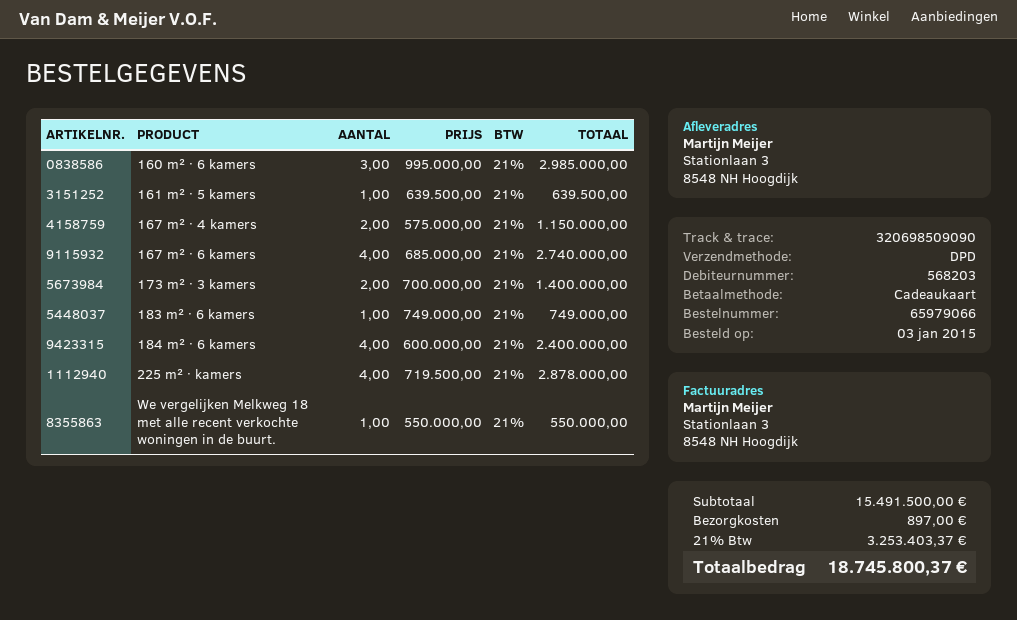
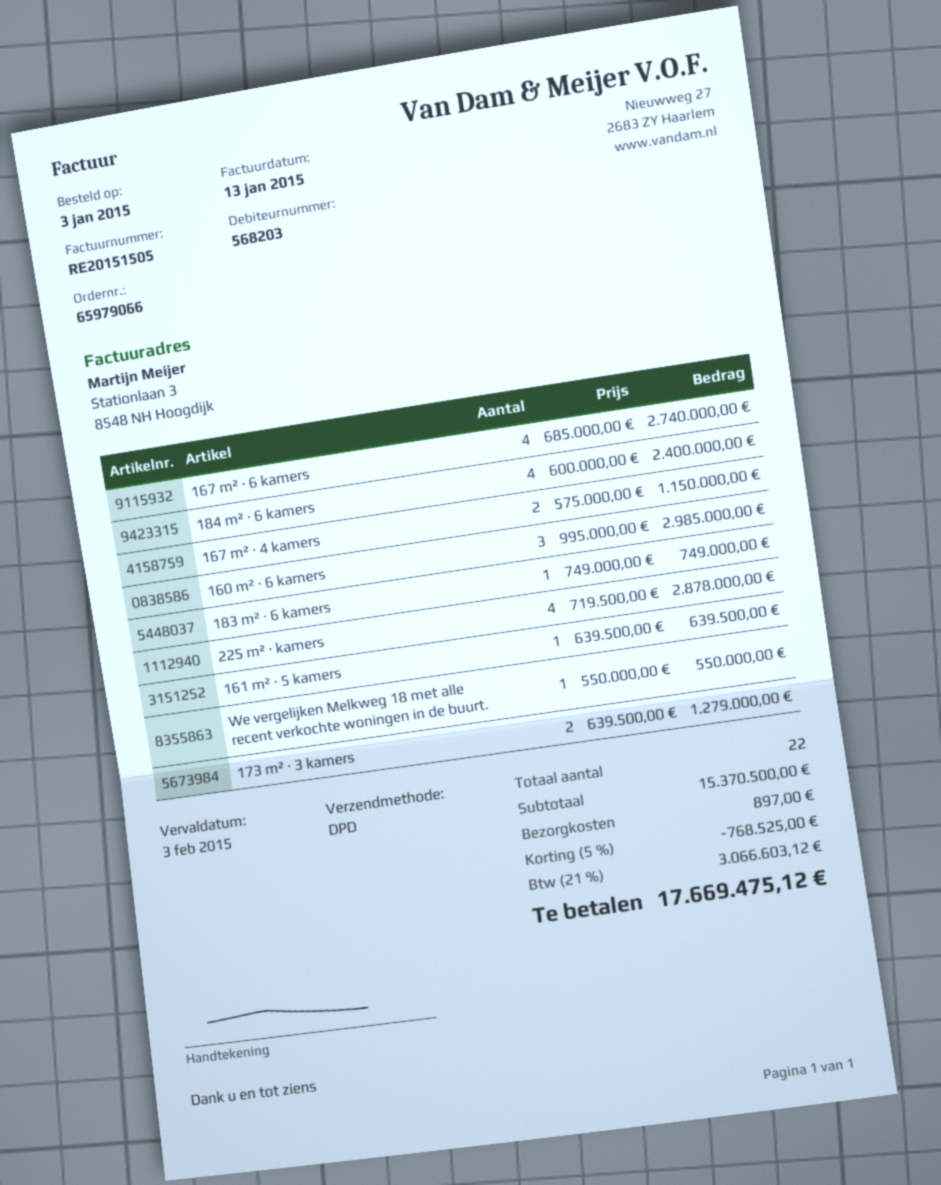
173 m² · 3 kamers: 2 x 700000.00 = 1400000.00 -> 2 x 639500.00 = 1279000.00
subtotal: 15491500.00 -> 15370500.00
discount: none -> 5% = 768525.00
tax: 21% = 3253403.37 -> 21% = 3066603.12
total: 18745800.37 -> 17669475.12

